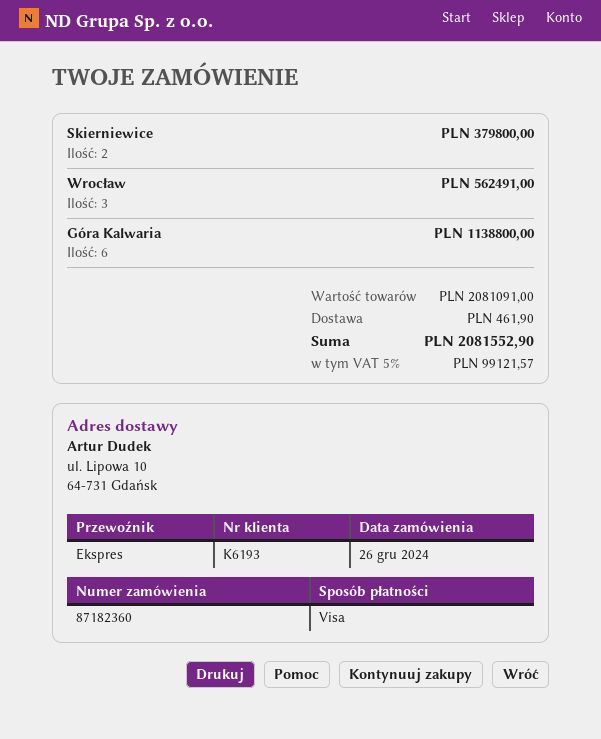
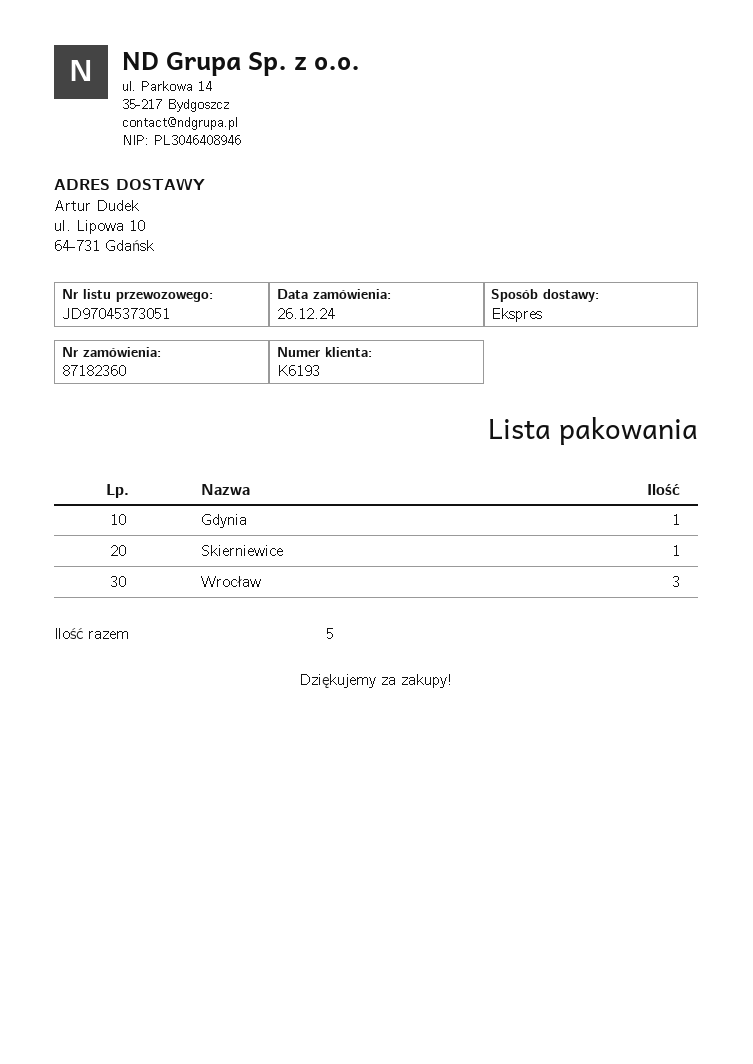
Skierniewice: 2 -> 1
Góra Kalwaria: 6 -> none
Gdynia: none -> 1

